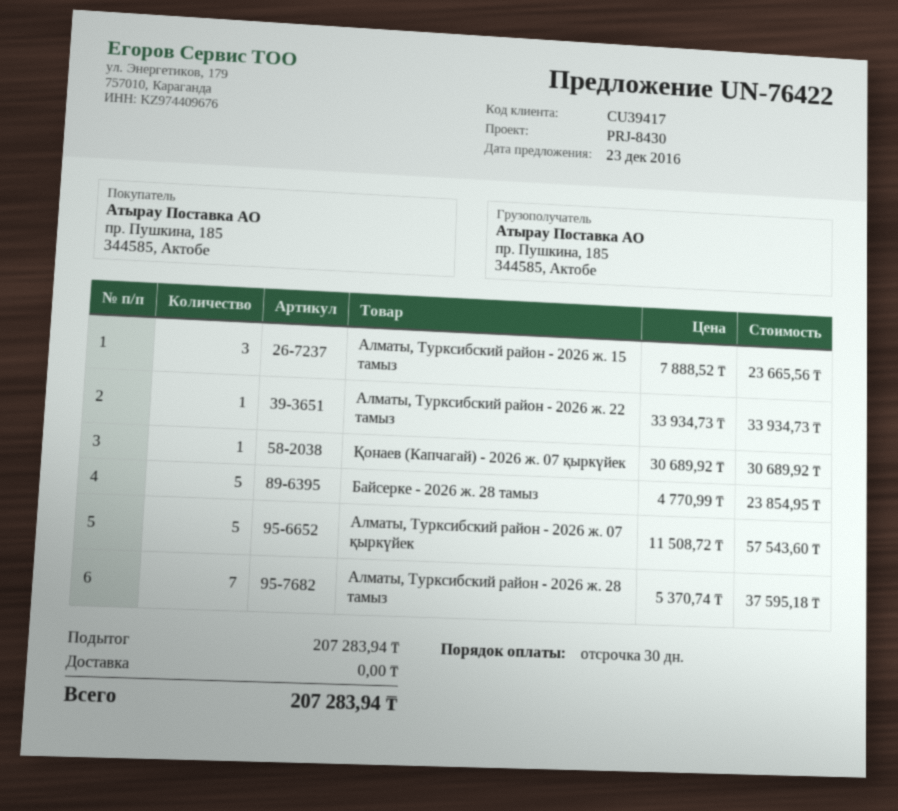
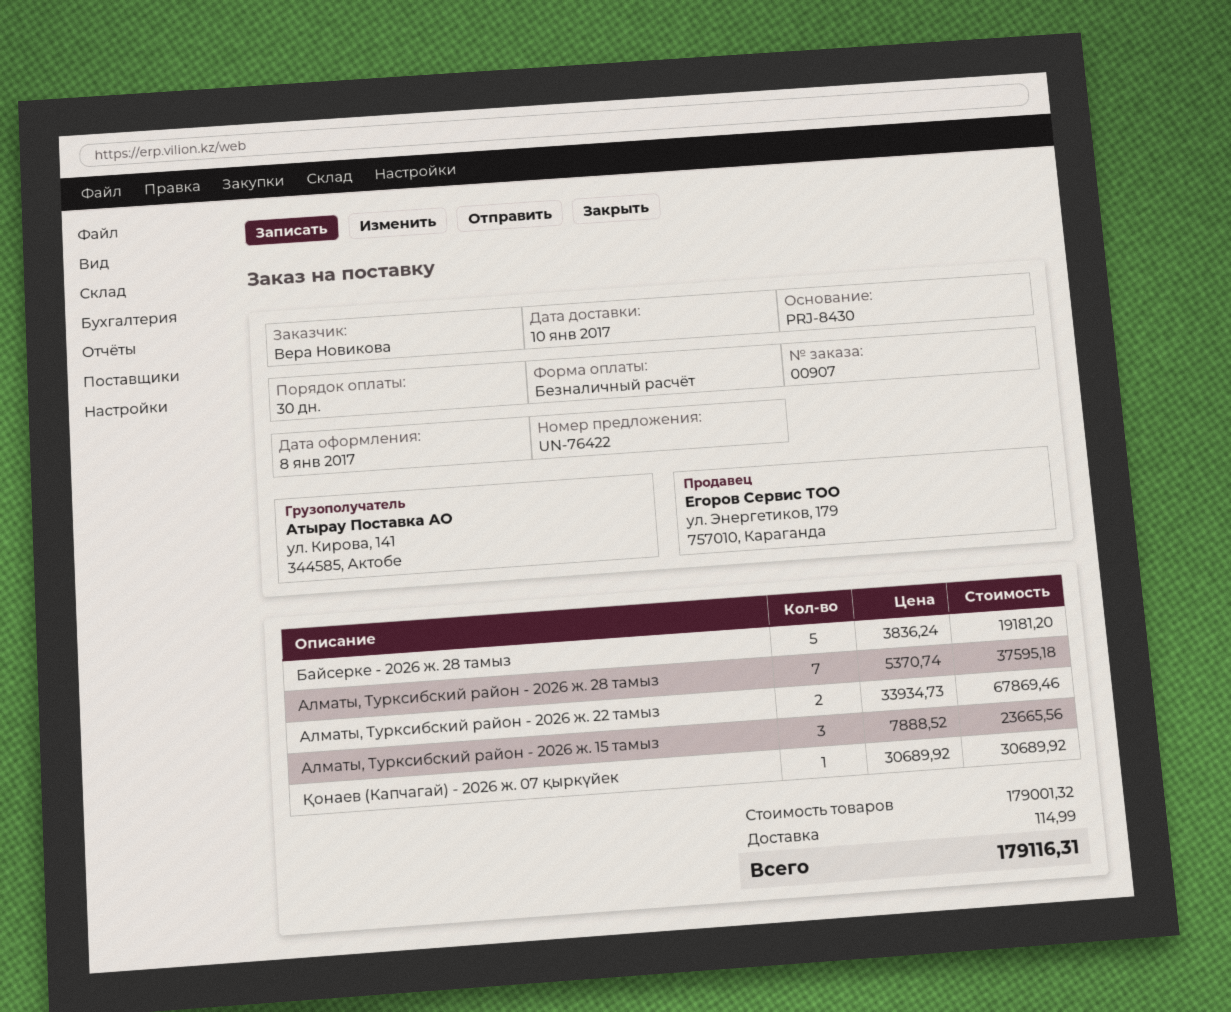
ship to: пр. Пушкина, 185, 344585, Актобе -> ул. Кирова, 141, 344585, Актобе
Алматы, Турксибский район - 2026 ж. 22 тамыз: 1 x 33934.73 = 33934.73 -> 2 x 33934.73 = 67869.46
Байсерке - 2026 ж. 28 тамыз: 5 x 4770.99 = 23854.95 -> 5 x 3836.24 = 19181.20
Алматы, Турксибский район - 2026 ж. 07 қыркүйек: 5 x 11508.72 = 57543.60 -> none
subtotal: 207283.94 -> 179001.32
shipping: 0.00 -> 114.99
total: 207283.94 -> 179116.31

